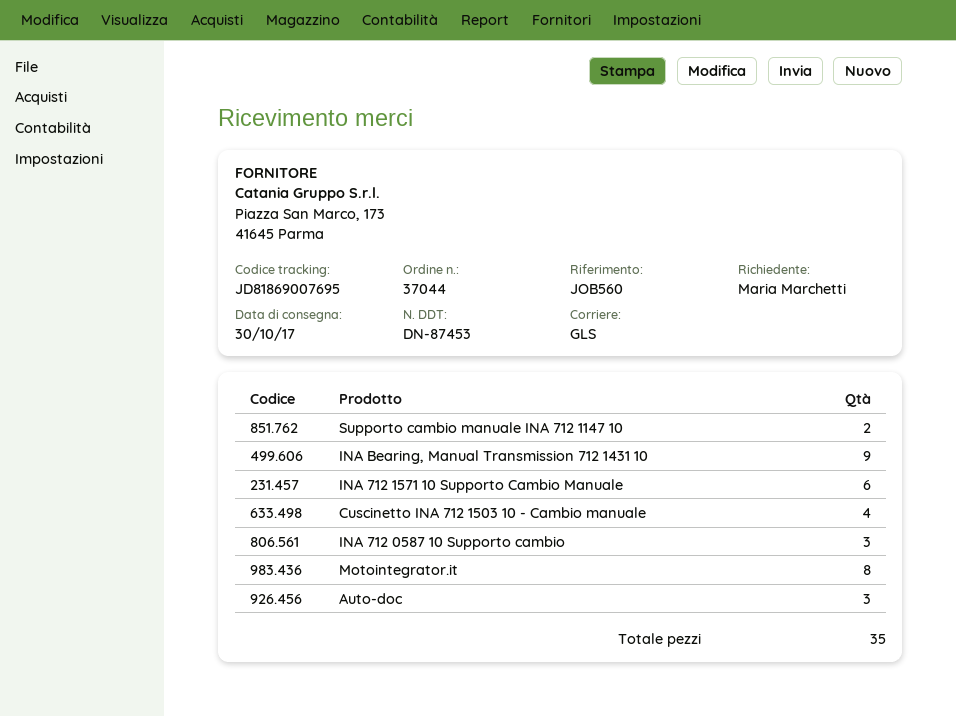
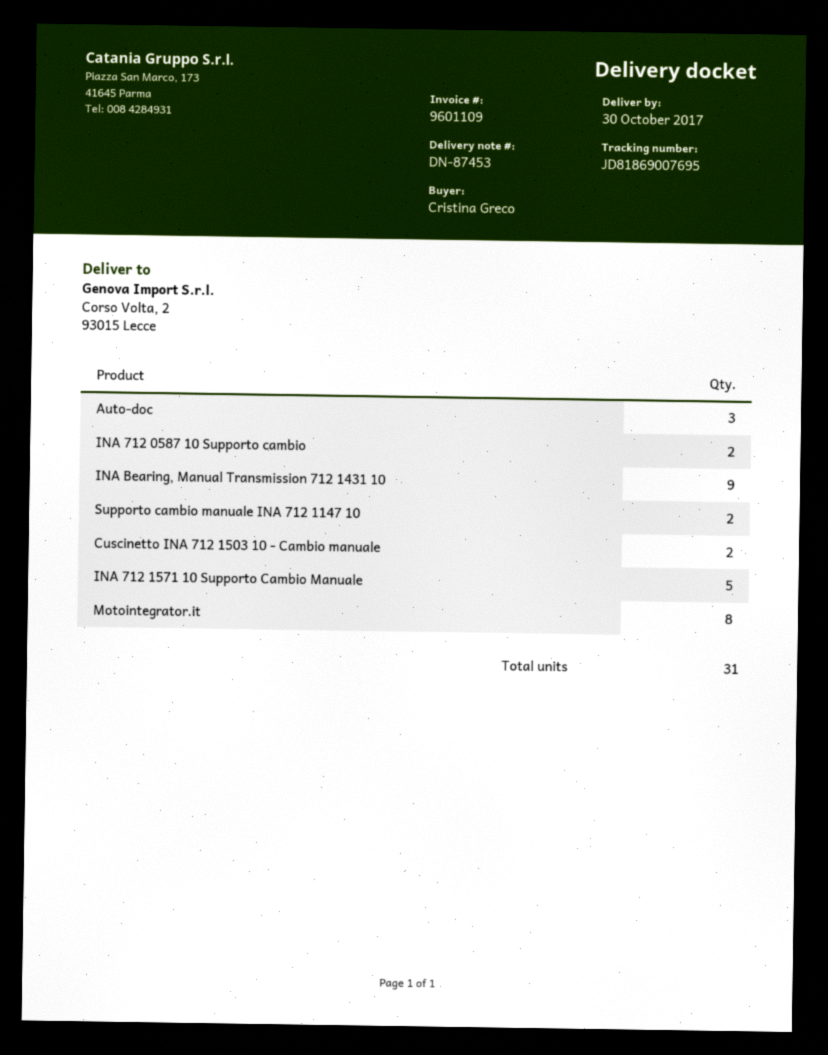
ordered by: Maria Marchetti -> Cristina Greco
INA 712 1571 10 Supporto Cambio Manuale: 6 -> 5
Cuscinetto INA 712 1503 10 - Cambio manuale: 4 -> 2
INA 712 0587 10 Supporto cambio: 3 -> 2
total quantity: 35 -> 31

